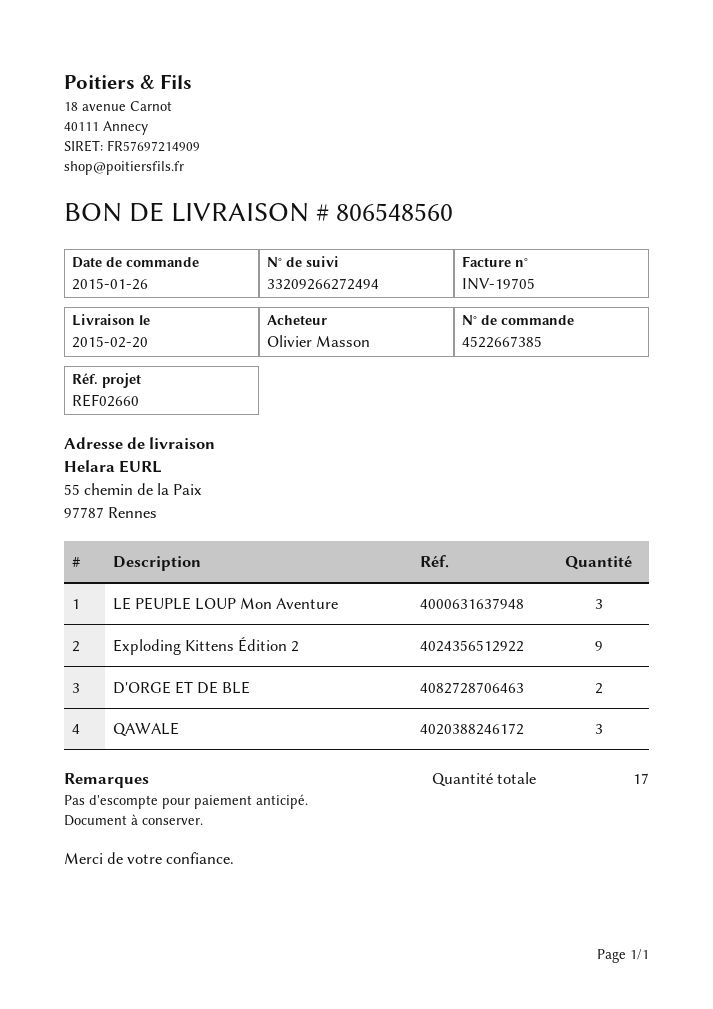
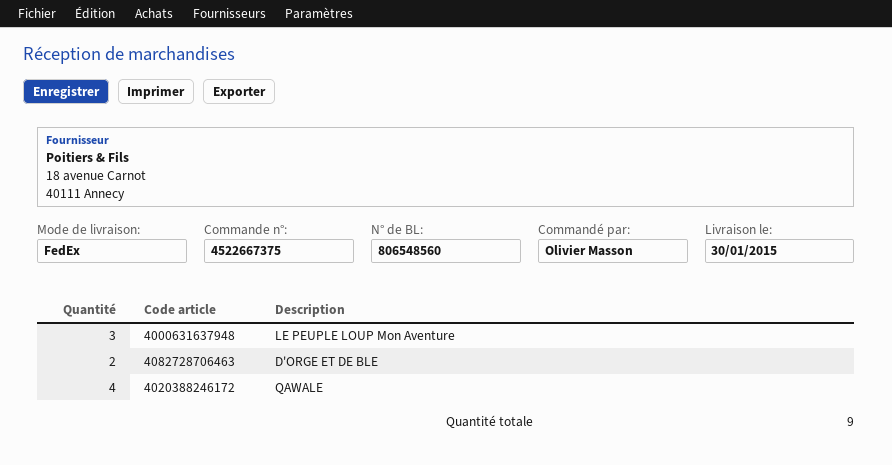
order number: 4522667385 -> 4522667375
delivery date: 2015-02-20 -> 2015-01-30
Exploding Kittens Édition 2: 9 -> none
QAWALE: 3 -> 4
total quantity: 17 -> 9

